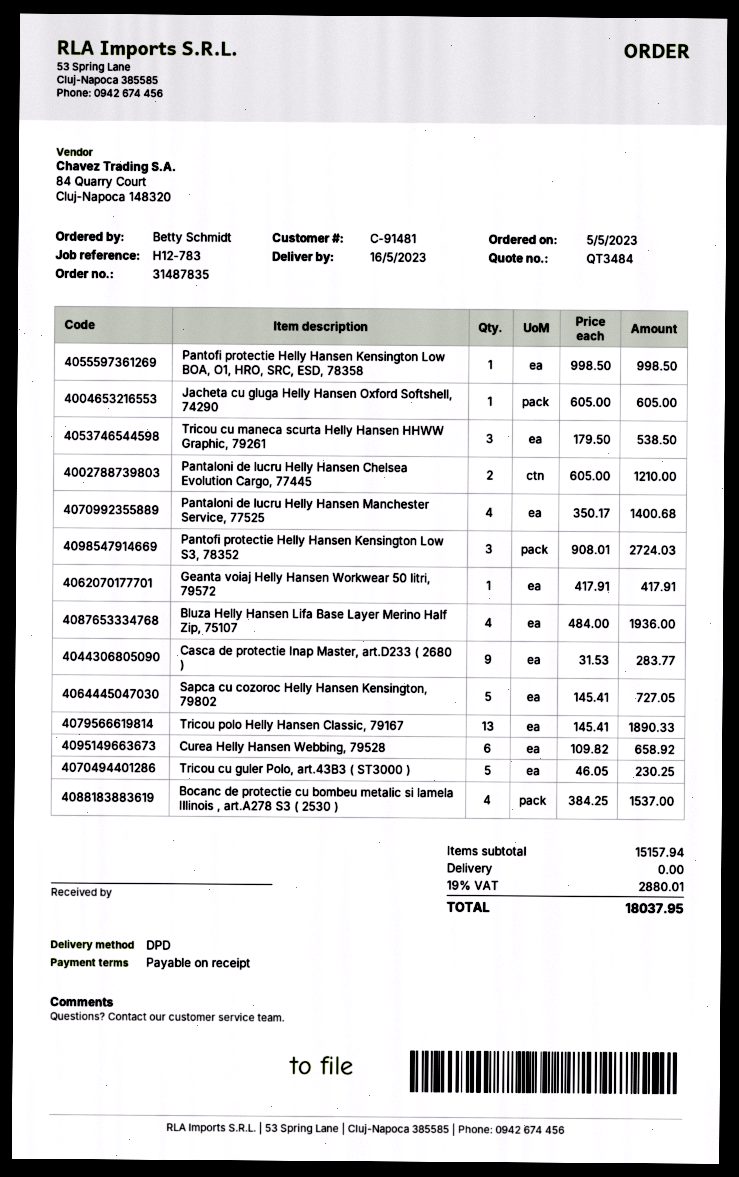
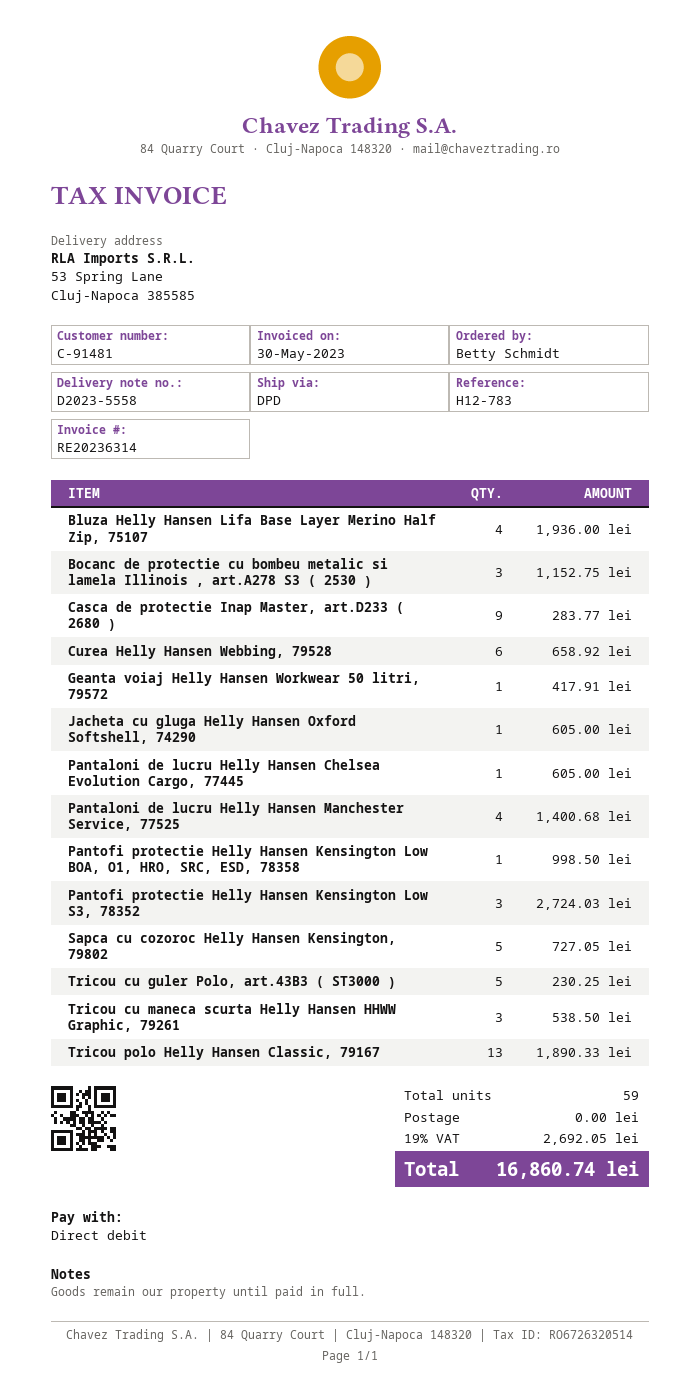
Pantaloni de lucru Helly Hansen Chelsea Evolution Cargo, 77445: 2 for 1210.00 -> 1 for 605.00
Bocanc de protectie cu bombeu metalic si lamela Illinois , art.A278 S3 ( 2530 ): 4 for 1537.00 -> 3 for 1152.75
tax: 19% = 2880.01 -> 19% = 2692.05
total: 18037.95 -> 16860.74

